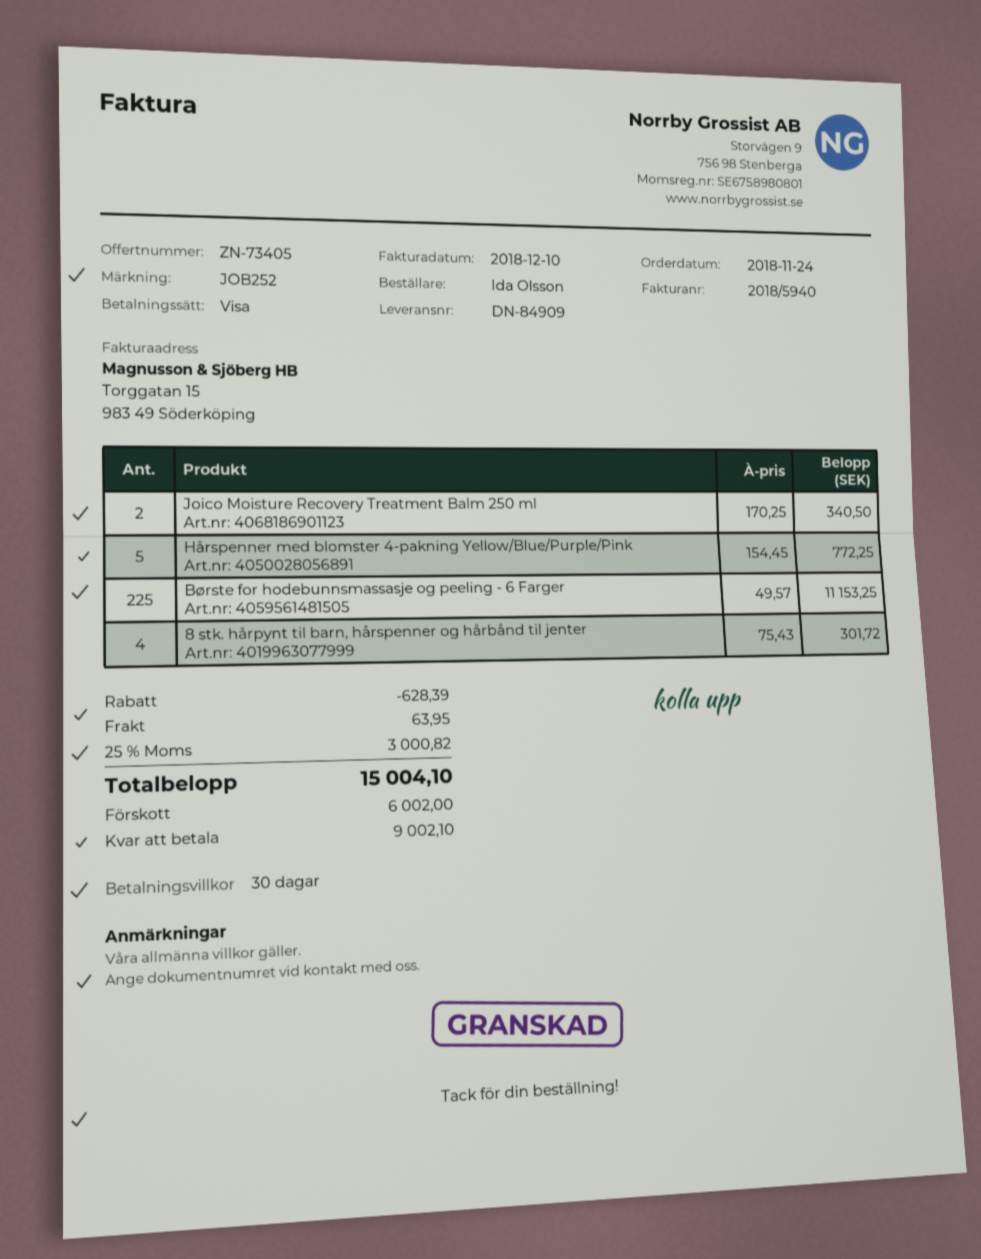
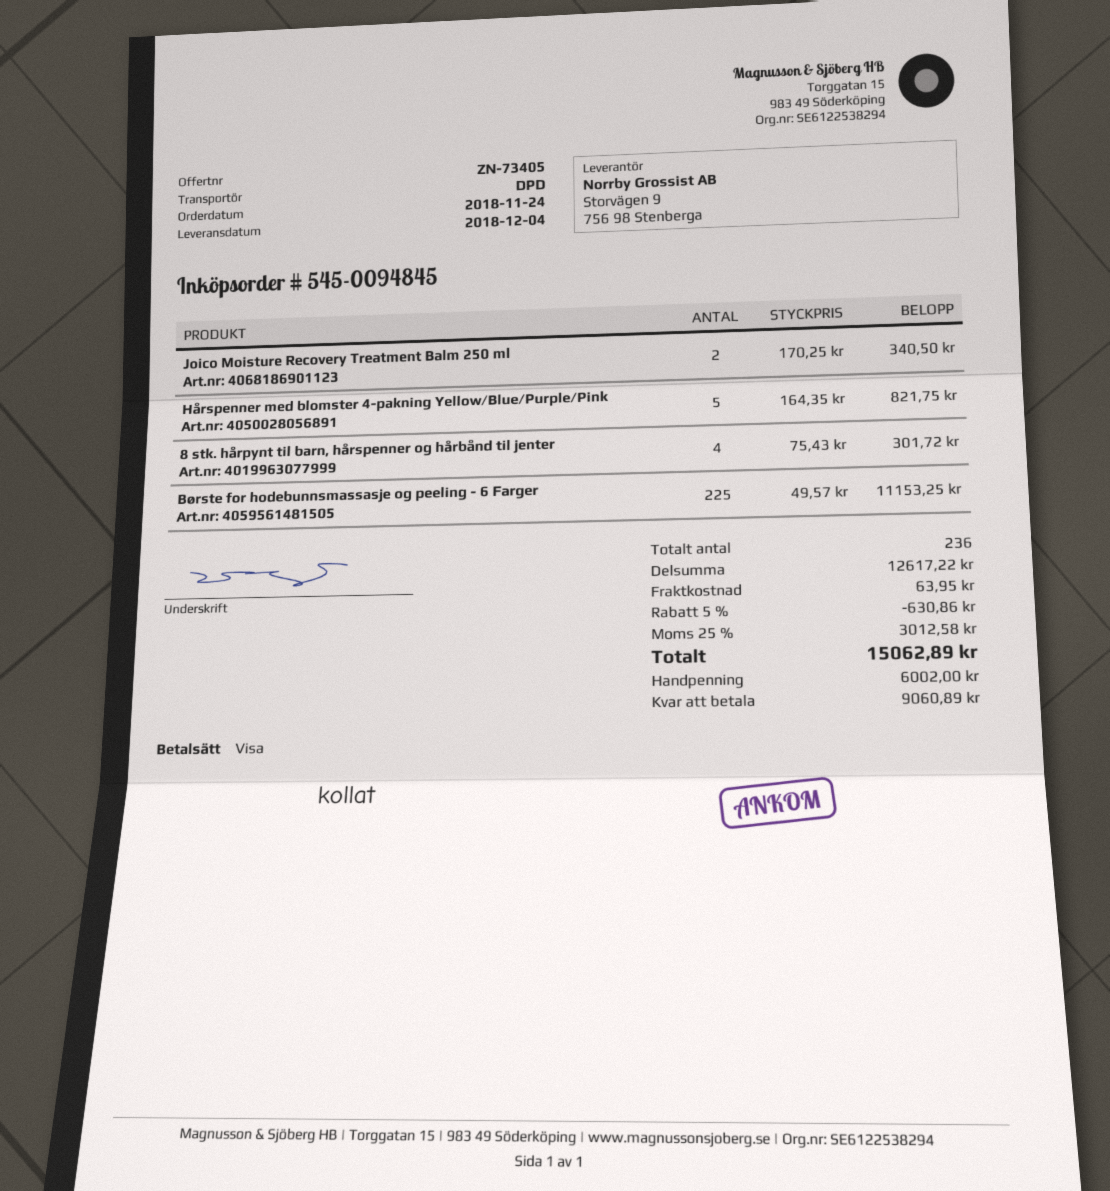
Hårspenner med blomster 4-pakning Yellow/Blue/Purple/Pink: 5 x 154.45 = 772.25 -> 5 x 164.35 = 821.75
discount: 628.39 -> 630.86
tax: 25% = 3000.82 -> 25% = 3012.58
total: 15004.10 -> 15062.89
balance: 9002.10 -> 9060.89

